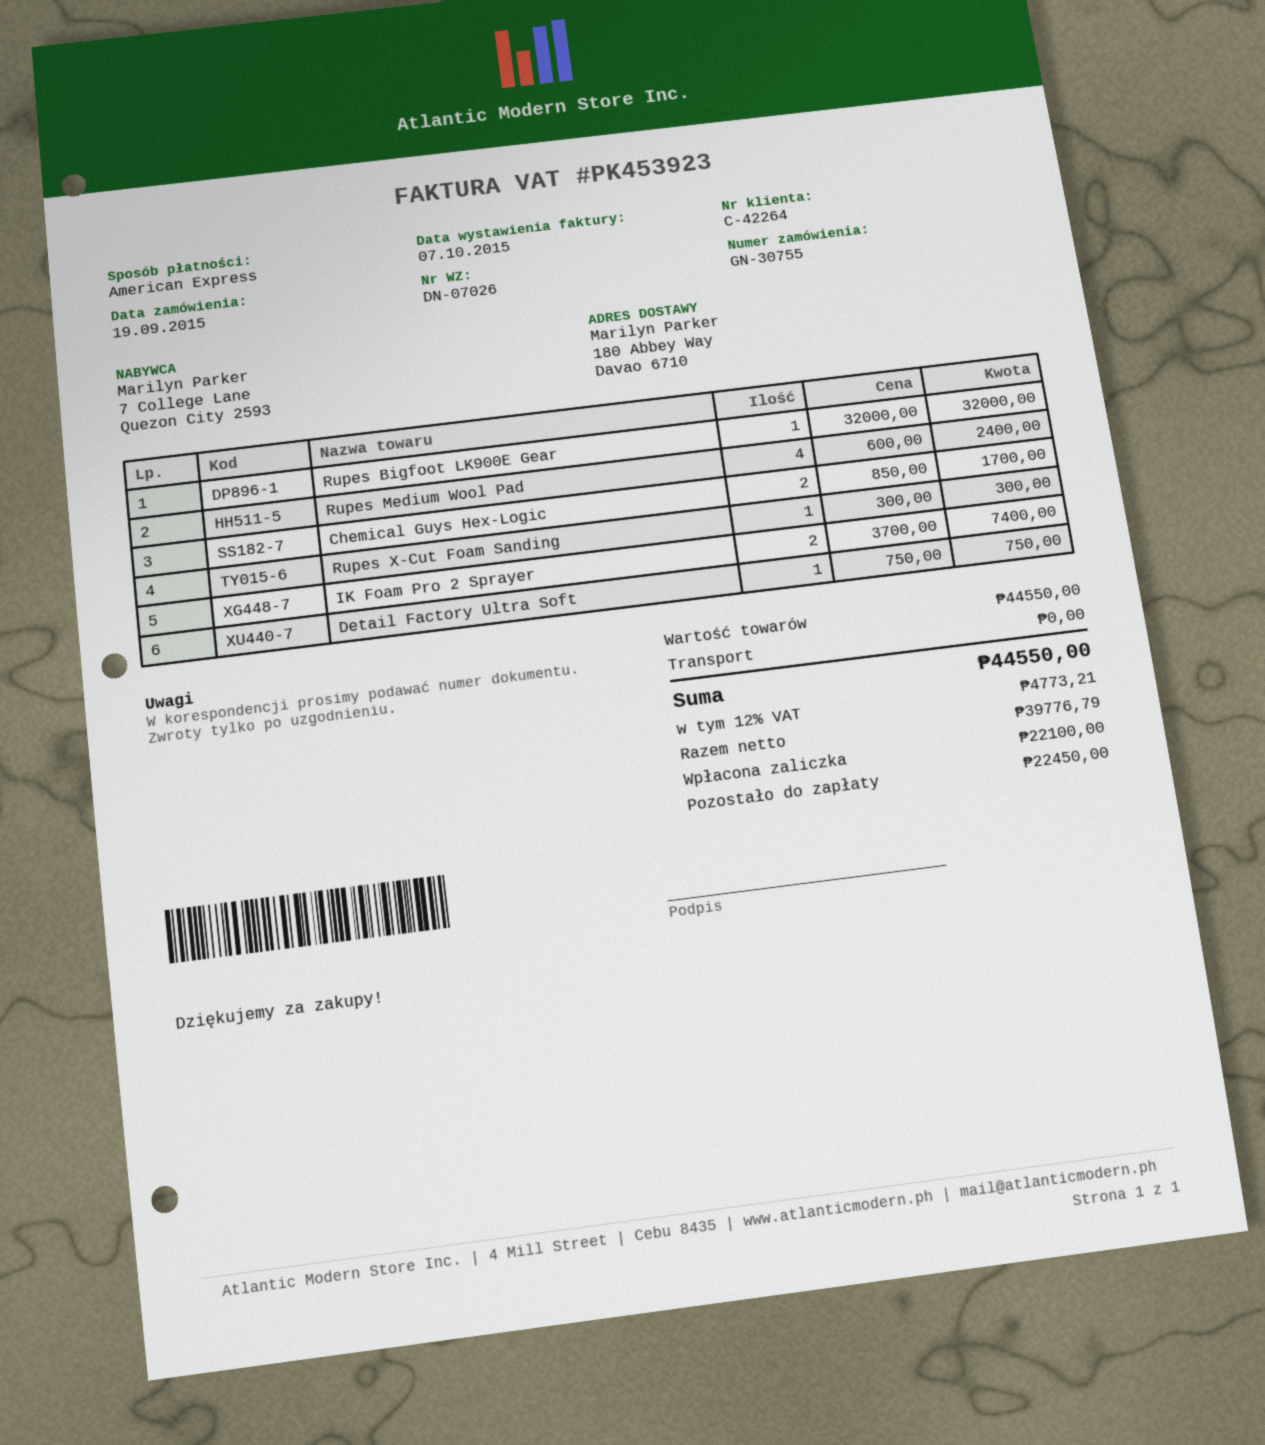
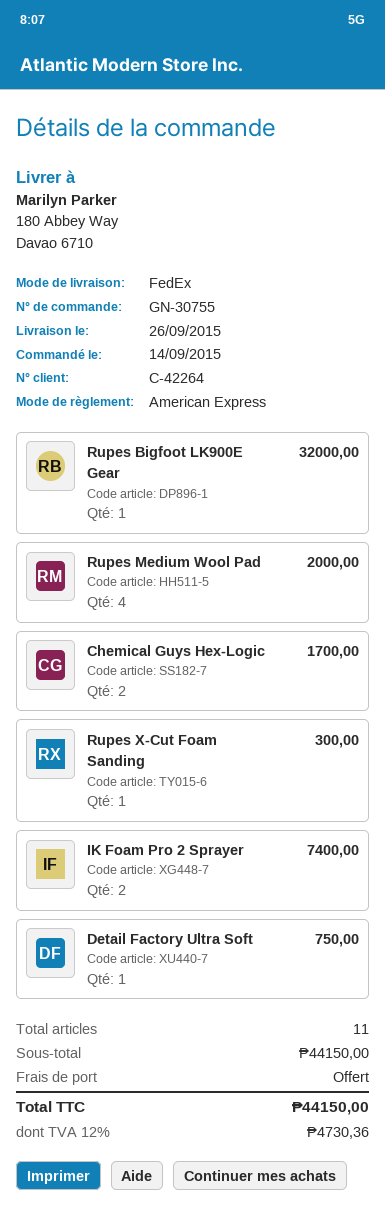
order date: 2015-09-19 -> 2015-09-14
Rupes Medium Wool Pad: 4 for 2400.00 -> 4 for 2000.00
subtotal: 44550.00 -> 44150.00
tax: 12% = 4773.21 -> 12% = 4730.36
total: 44550.00 -> 44150.00

